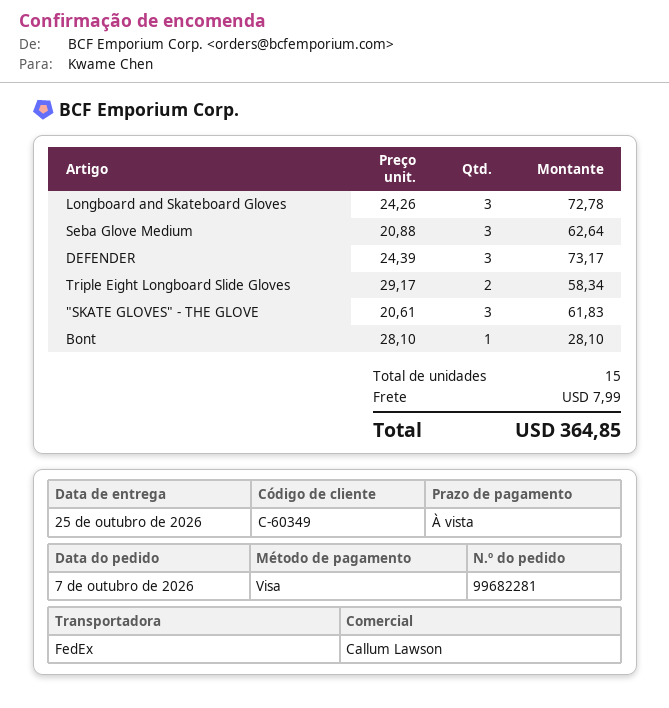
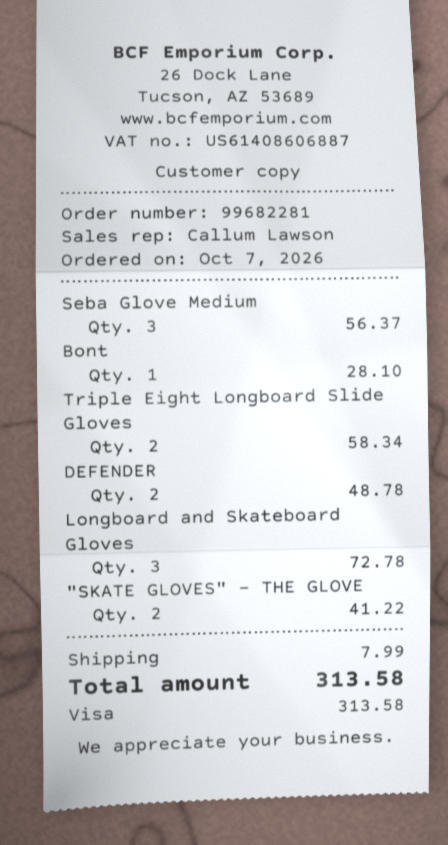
Seba Glove Medium: 3 for 62.64 -> 3 for 56.37
DEFENDER: 3 for 73.17 -> 2 for 48.78
"SKATE GLOVES" - THE GLOVE: 3 for 61.83 -> 2 for 41.22
total: 364.85 -> 313.58

